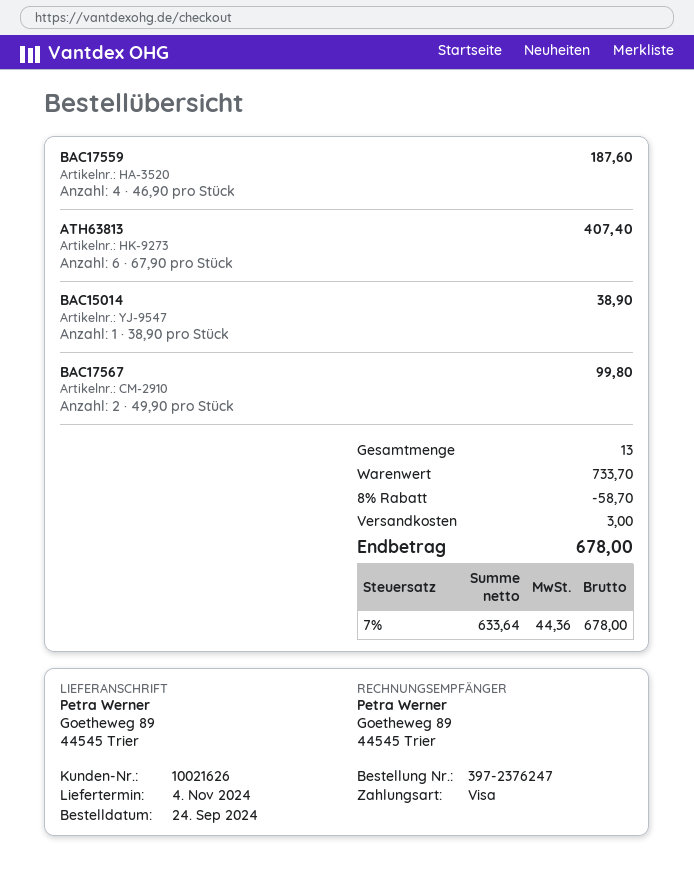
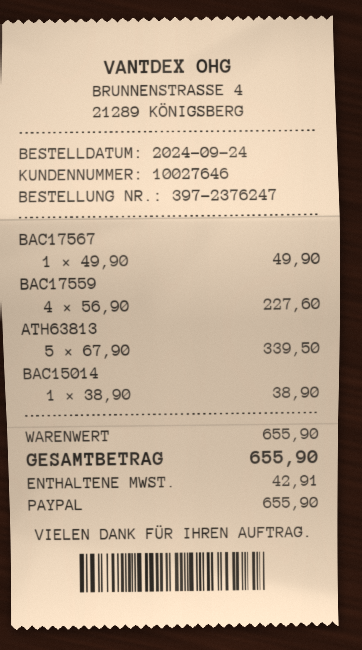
customer number: 10021626 -> 10027646
payment method: Visa -> PayPal
BAC17559: 4 x 46.90 = 187.60 -> 4 x 56.90 = 227.60
ATH63813: 6 x 67.90 = 407.40 -> 5 x 67.90 = 339.50
BAC17567: 2 x 49.90 = 99.80 -> 1 x 49.90 = 49.90
subtotal: 733.70 -> 655.90
discount: 8% = 58.70 -> none
shipping: 3.00 -> none
tax: 44.36 -> 42.91
total: 678.00 -> 655.90

